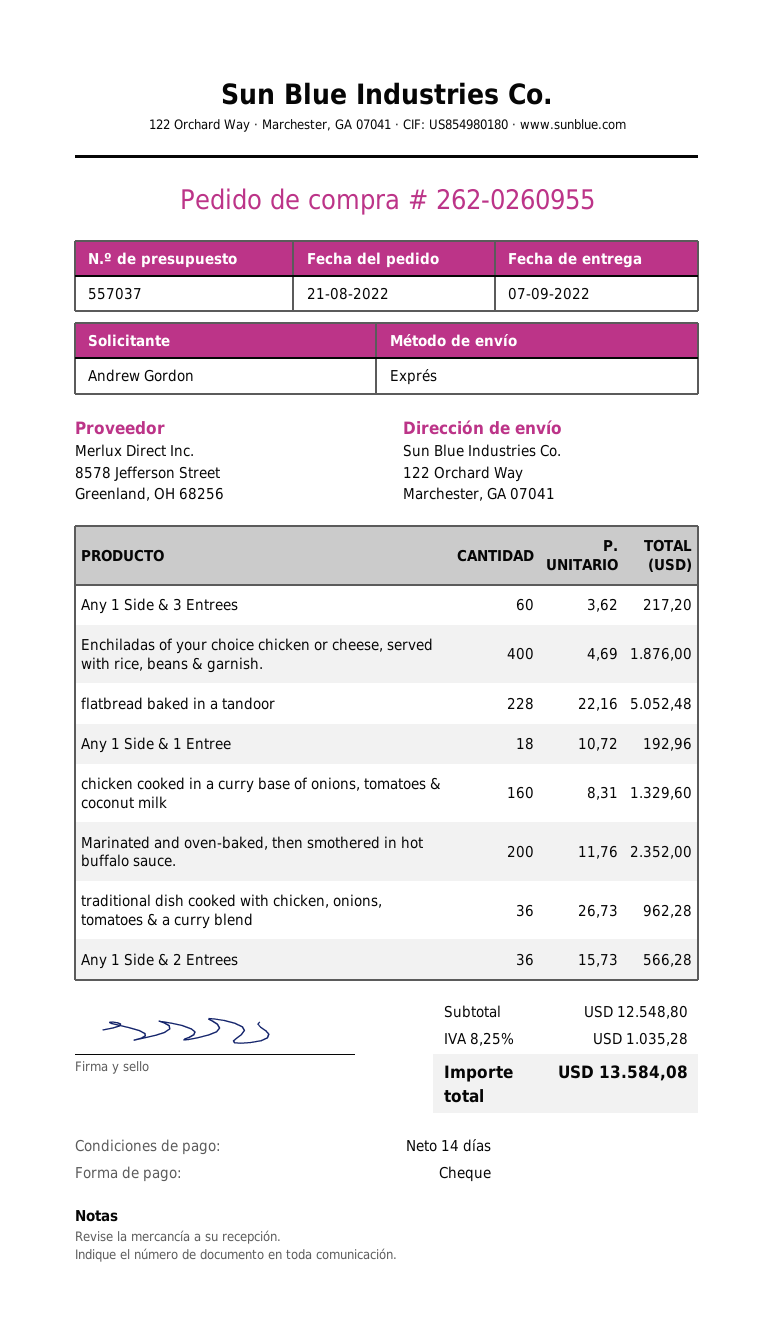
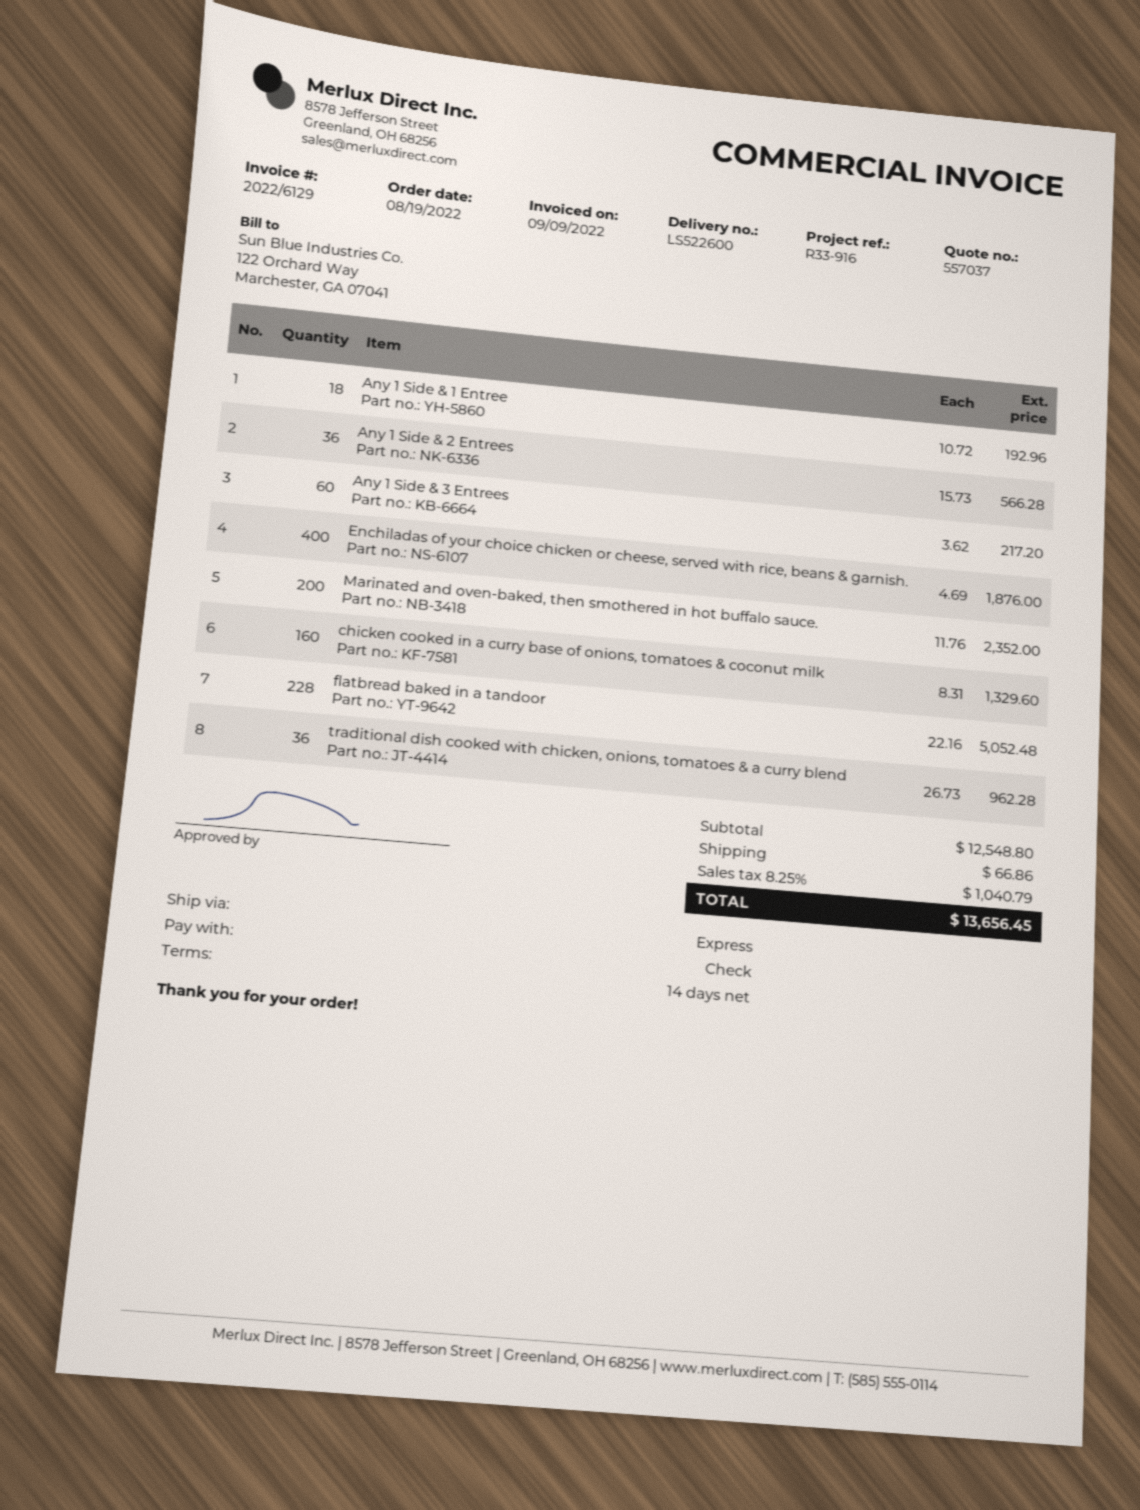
order date: 2022-08-21 -> 2022-08-19
shipping: none -> 66.86
tax: 8.25% = 1035.28 -> 8.25% = 1040.79
total: 13584.08 -> 13656.45

